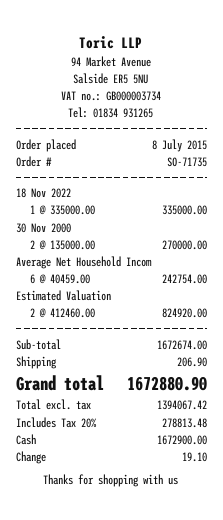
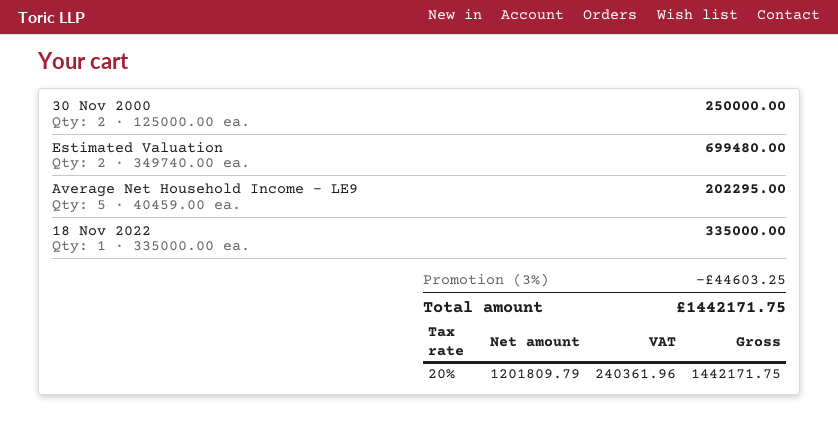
30 Nov 2000: 2 x 135000.00 = 270000.00 -> 2 x 125000.00 = 250000.00
Average Net Household Incom: 6 x 40459.00 = 242754.00 -> 5 x 40459.00 = 202295.00
Estimated Valuation: 2 x 412460.00 = 824920.00 -> 2 x 349740.00 = 699480.00
discount: none -> 3% = 44603.25
shipping: 206.90 -> none
net: 1394067.42 -> 1201809.79
tax: 20% = 278813.48 -> 20% = 240361.96
total: 1672880.90 -> 1442171.75

